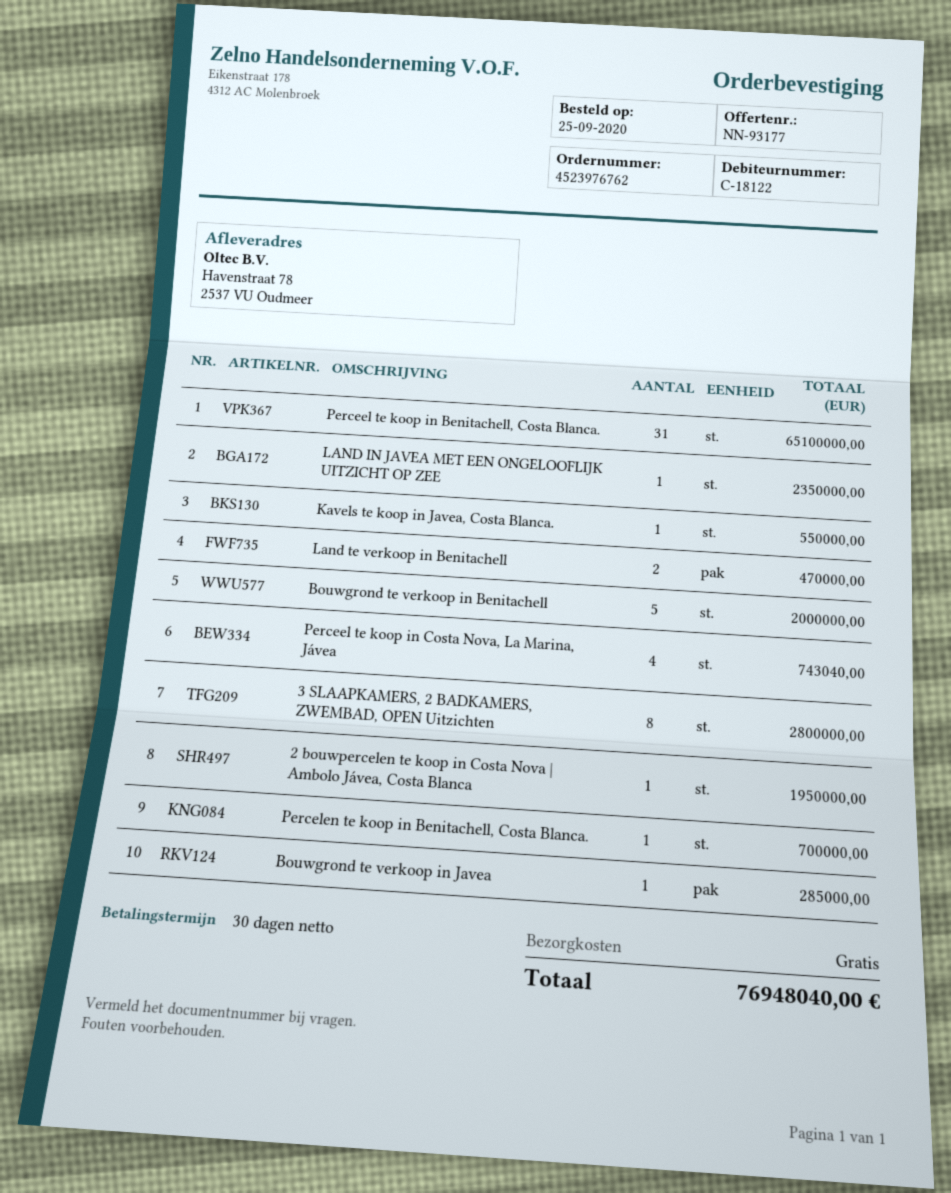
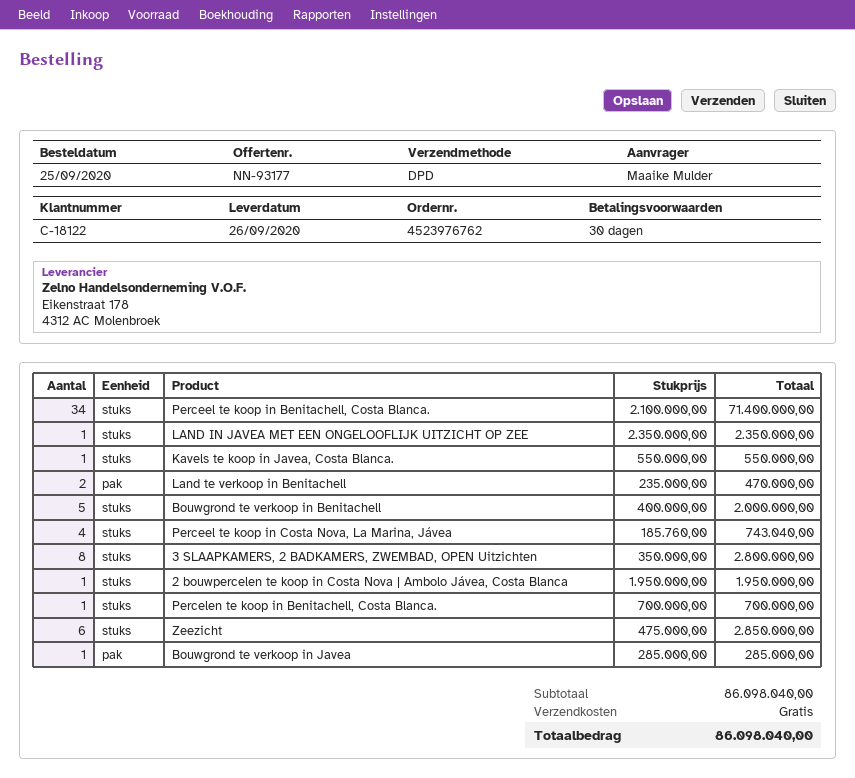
Perceel te koop in Benitachell, Costa Blanca.: 31 for 65100000.00 -> 34 for 71400000.00
Zeezicht: none -> 6 for 2850000.00
total: 76948040.00 -> 86098040.00

